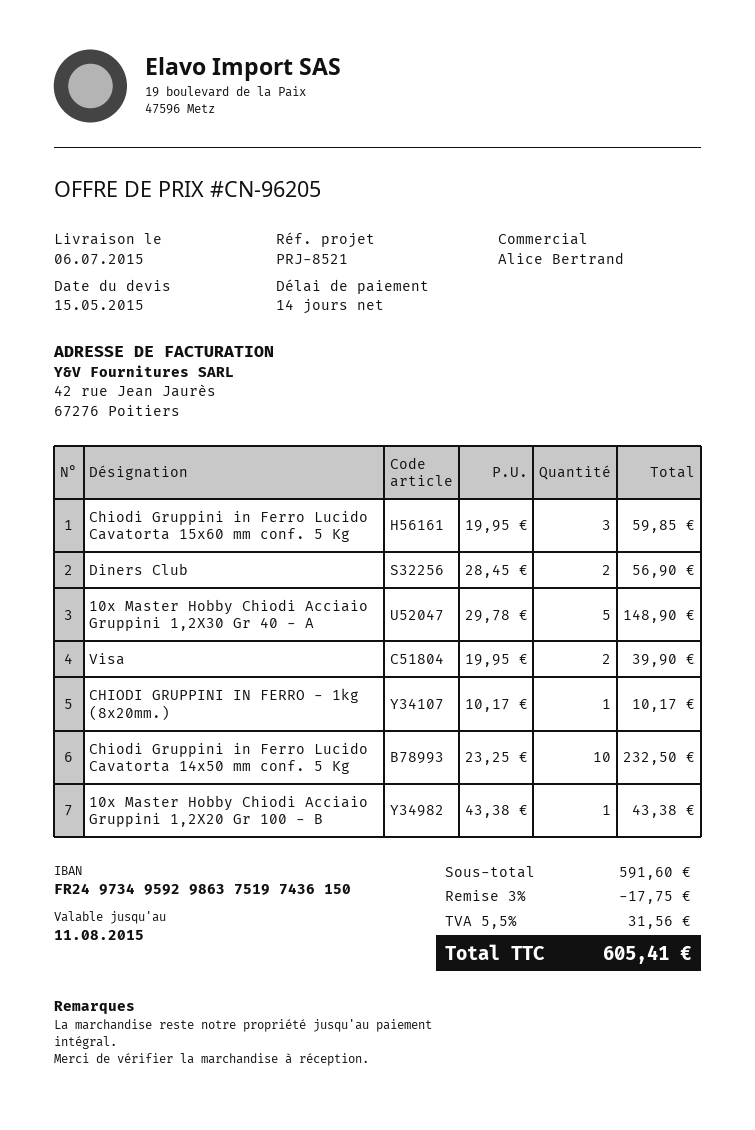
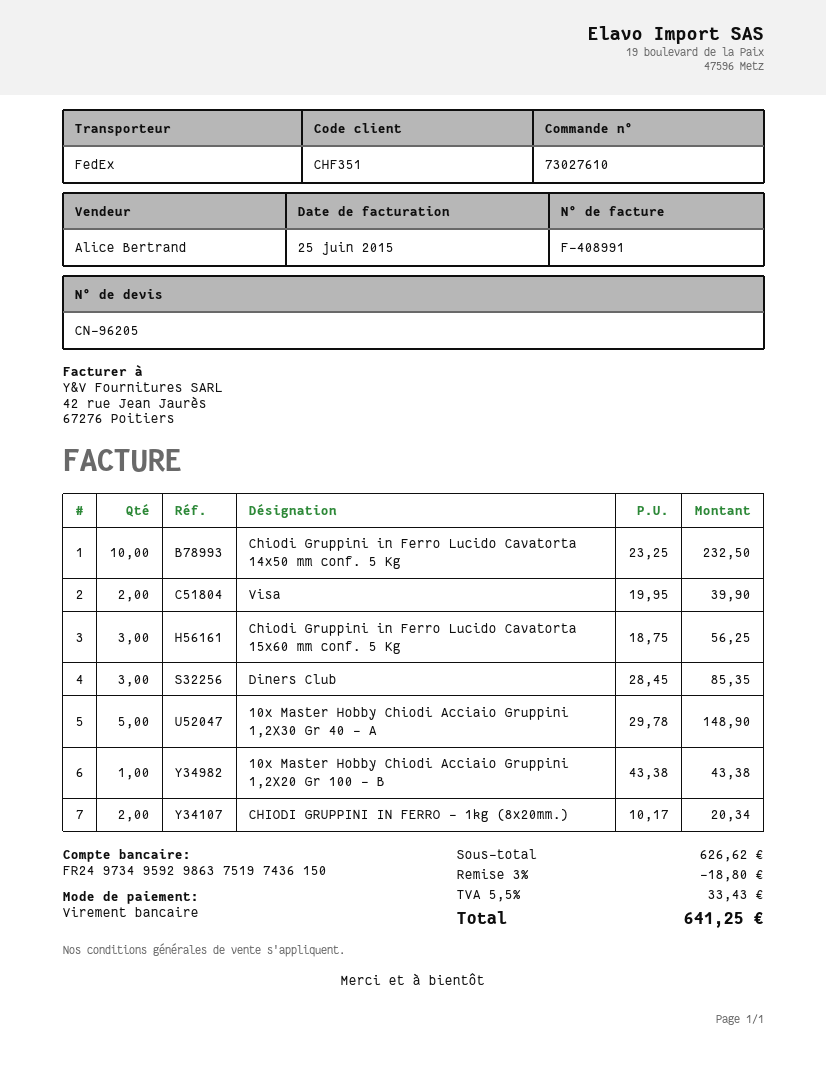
Chiodi Gruppini in Ferro Lucido Cavatorta 15x60 mm conf. 5 Kg: 3 x 19.95 = 59.85 -> 3 x 18.75 = 56.25
Diners Club: 2 x 28.45 = 56.90 -> 3 x 28.45 = 85.35
CHIODI GRUPPINI IN FERRO - 1kg (8x20mm.): 1 x 10.17 = 10.17 -> 2 x 10.17 = 20.34
subtotal: 591.60 -> 626.62
discount: 3% = 17.75 -> 3% = 18.80
tax: 5.5% = 31.56 -> 5.5% = 33.43
total: 605.41 -> 641.25

